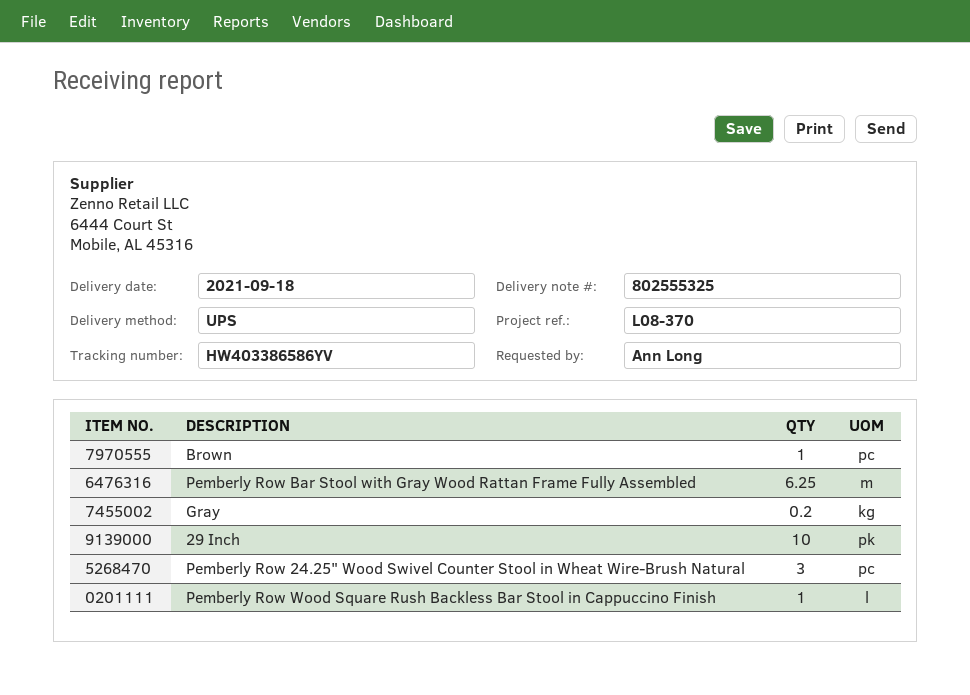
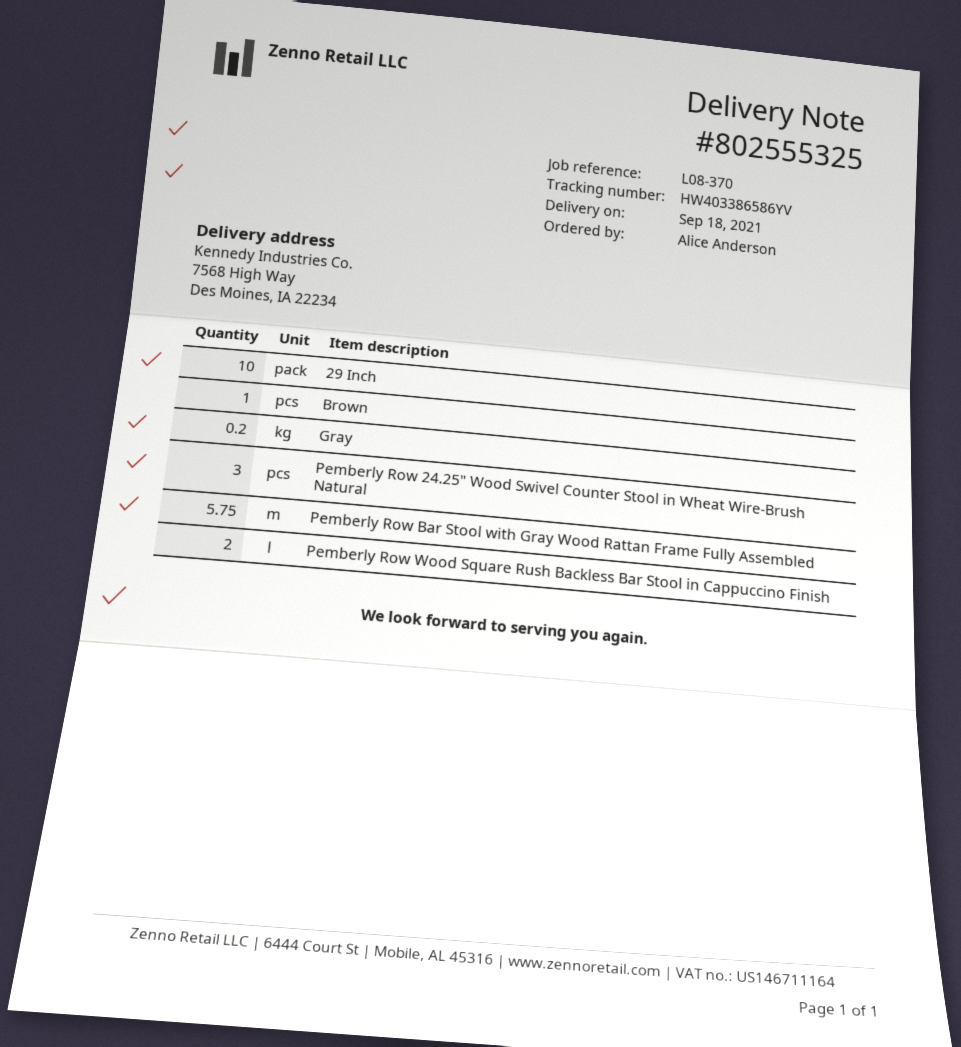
ordered by: Ann Long -> Alice Anderson
Pemberly Row Bar Stool with Gray Wood Rattan Frame Fully Assembled: 6.25 -> 5.75
Pemberly Row Wood Square Rush Backless Bar Stool in Cappuccino Finish: 1 -> 2

